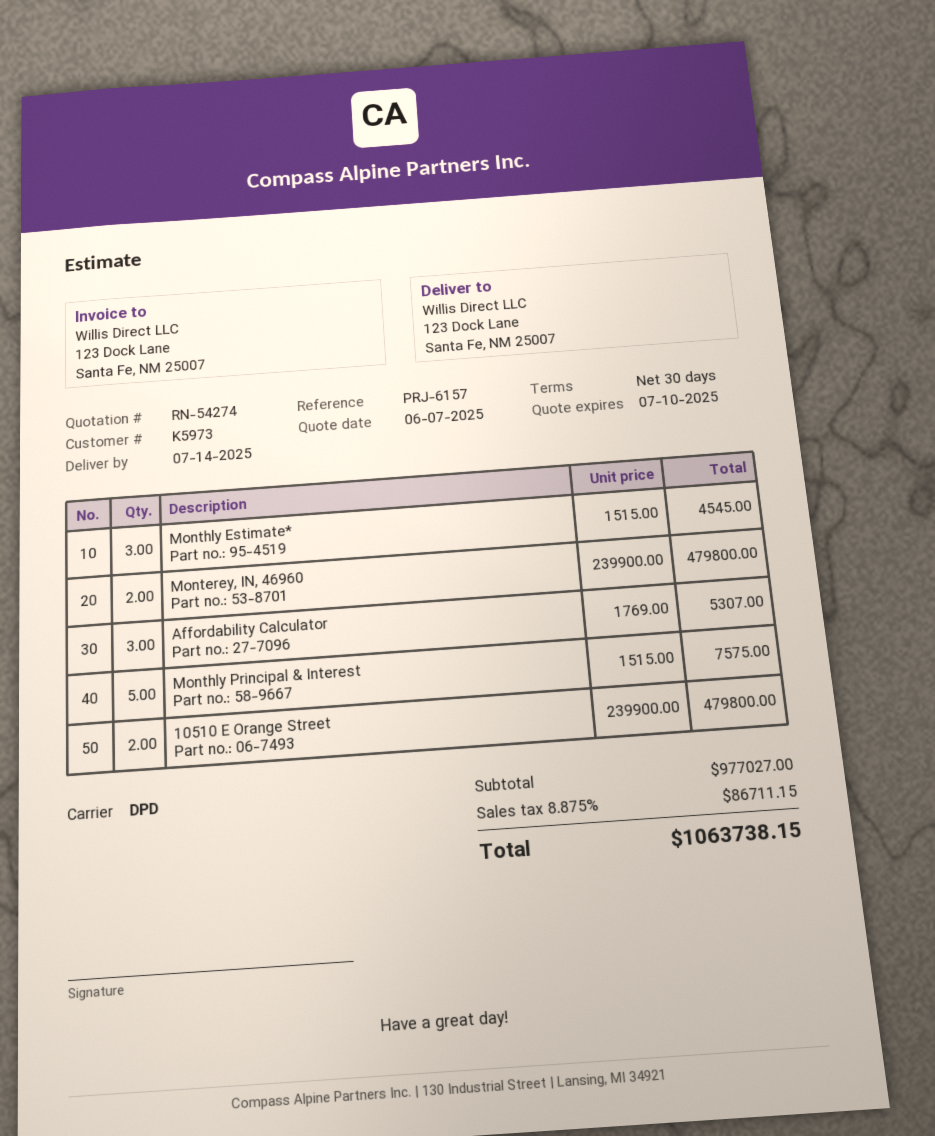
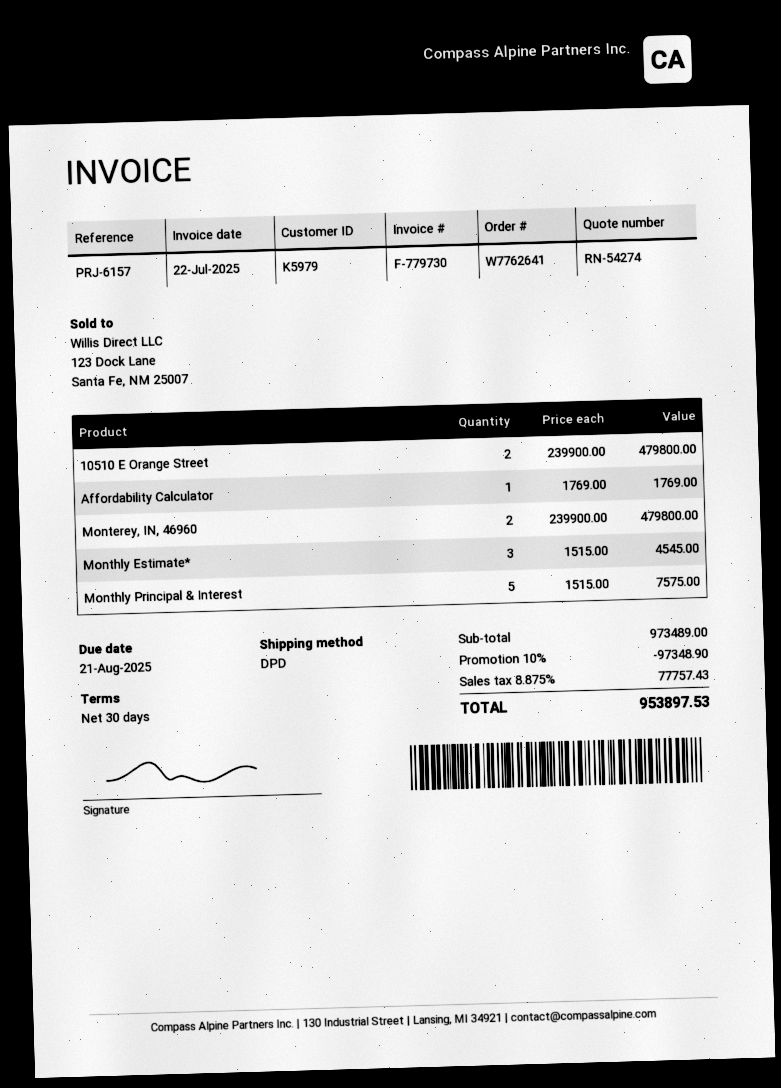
customer number: K5973 -> K5979
Affordability Calculator: 3 x 1769.00 = 5307.00 -> 1 x 1769.00 = 1769.00
subtotal: 977027.00 -> 973489.00
discount: none -> 10% = 97348.90
tax: 8.875% = 86711.15 -> 8.875% = 77757.43
total: 1063738.15 -> 953897.53

